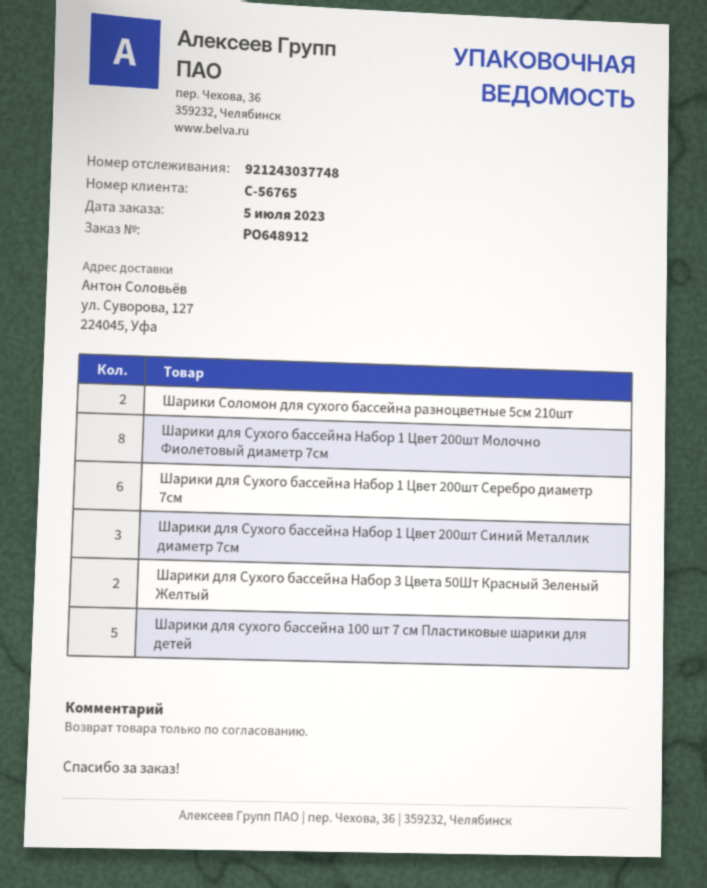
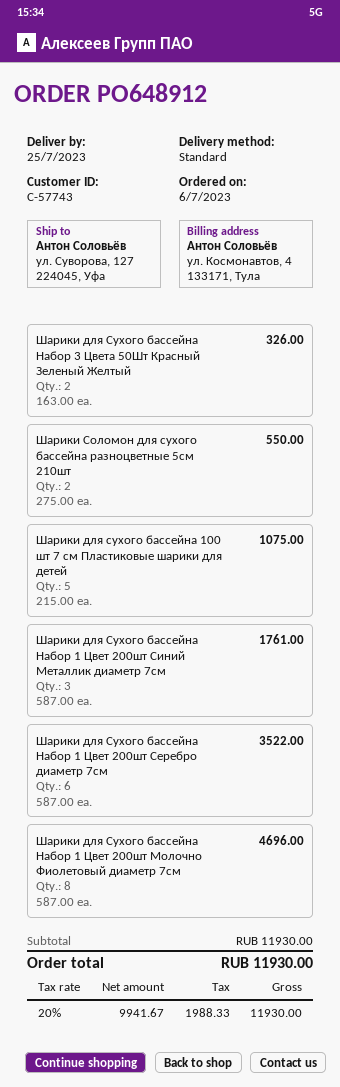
order date: 2023-07-05 -> 2023-07-06
customer number: C-56765 -> C-57743

